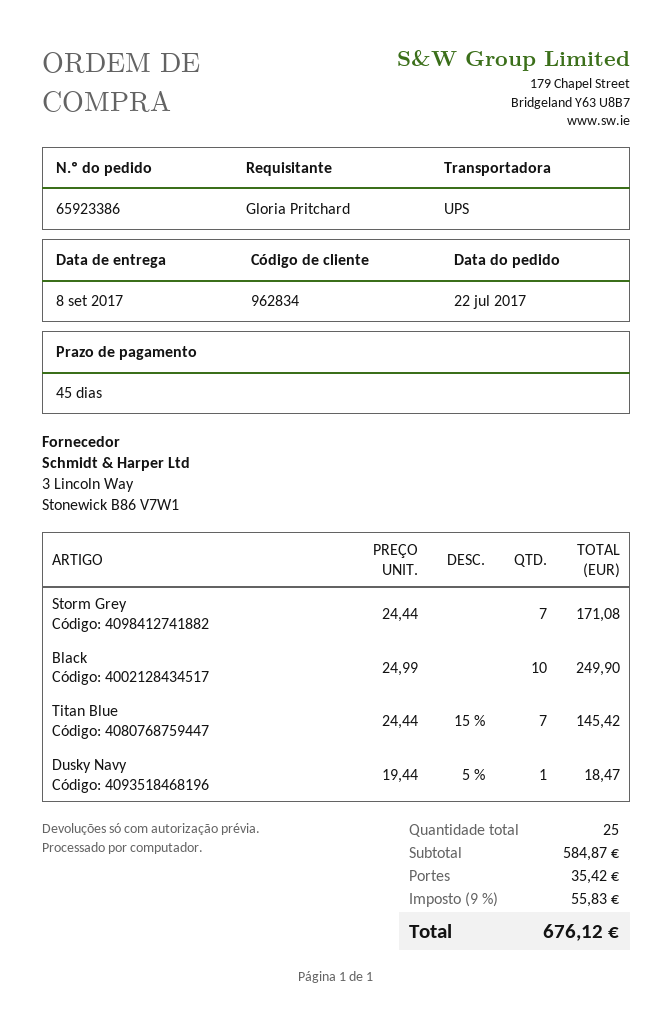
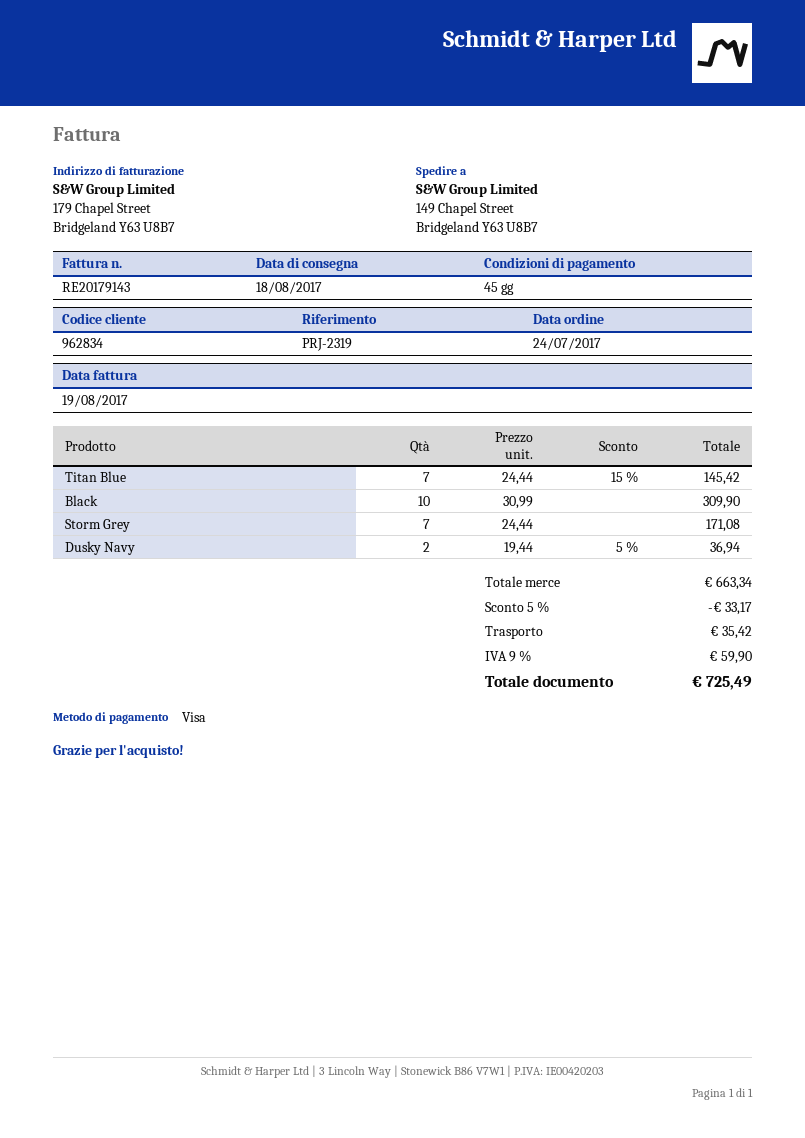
order date: 2017-07-22 -> 2017-07-24
delivery date: 2017-09-08 -> 2017-08-18
Black: 10 x 24.99 = 249.90 -> 10 x 30.99 = 309.90
Dusky Navy: 1 x 19.44 - 5% = 18.47 -> 2 x 19.44 - 5% = 36.94
subtotal: 584.87 -> 663.34
discount: none -> 5% = 33.17
tax: 9% = 55.83 -> 9% = 59.90
total: 676.12 -> 725.49

